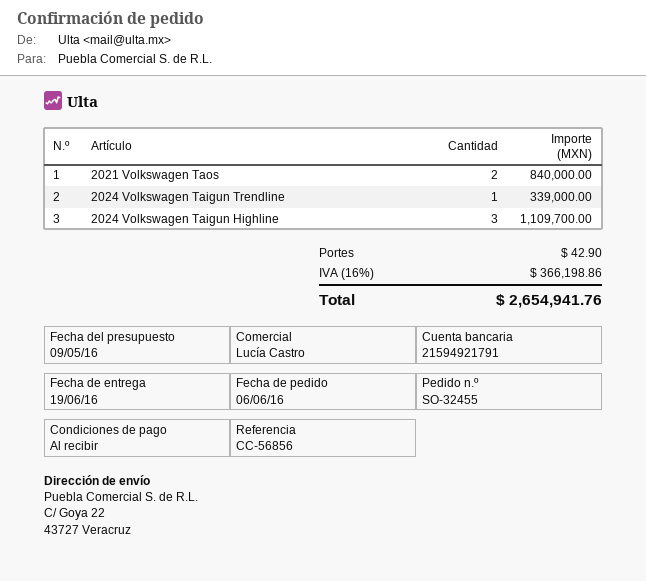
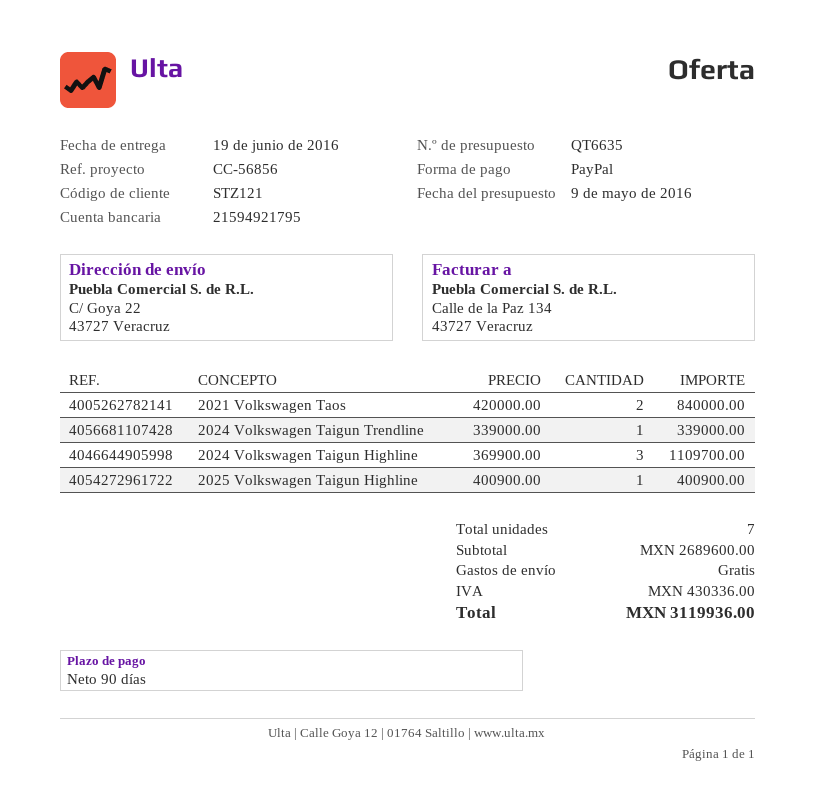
payment terms: on receipt -> 90 days
bank account: 21594921791 -> 21594921795
2025 Volkswagen Taigun Highline: none -> 1 for 400900.00
shipping: 42.90 -> 0.00
tax: 366198.86 -> 430336.00
total: 2654941.76 -> 3119936.00

